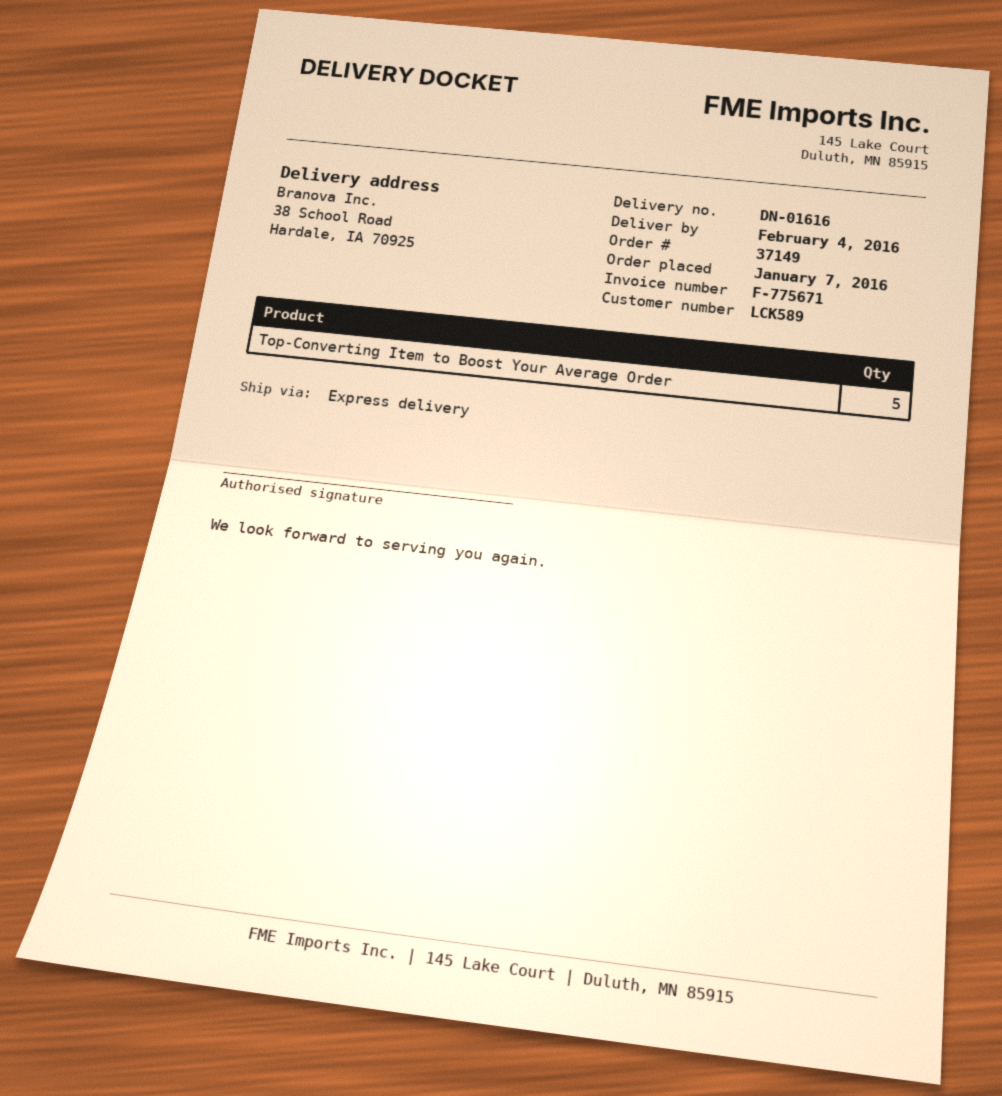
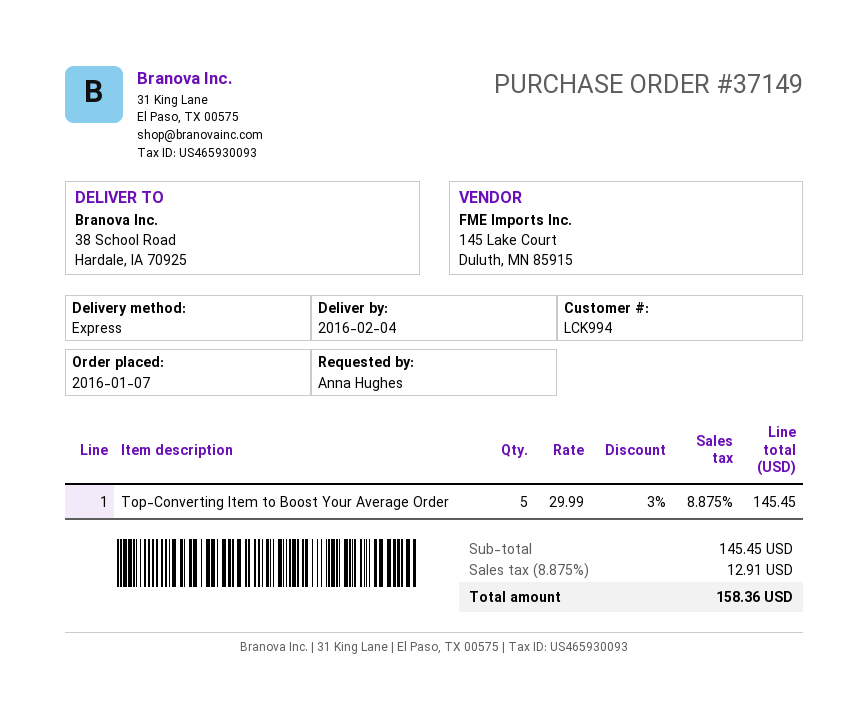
customer number: LCK589 -> LCK994

